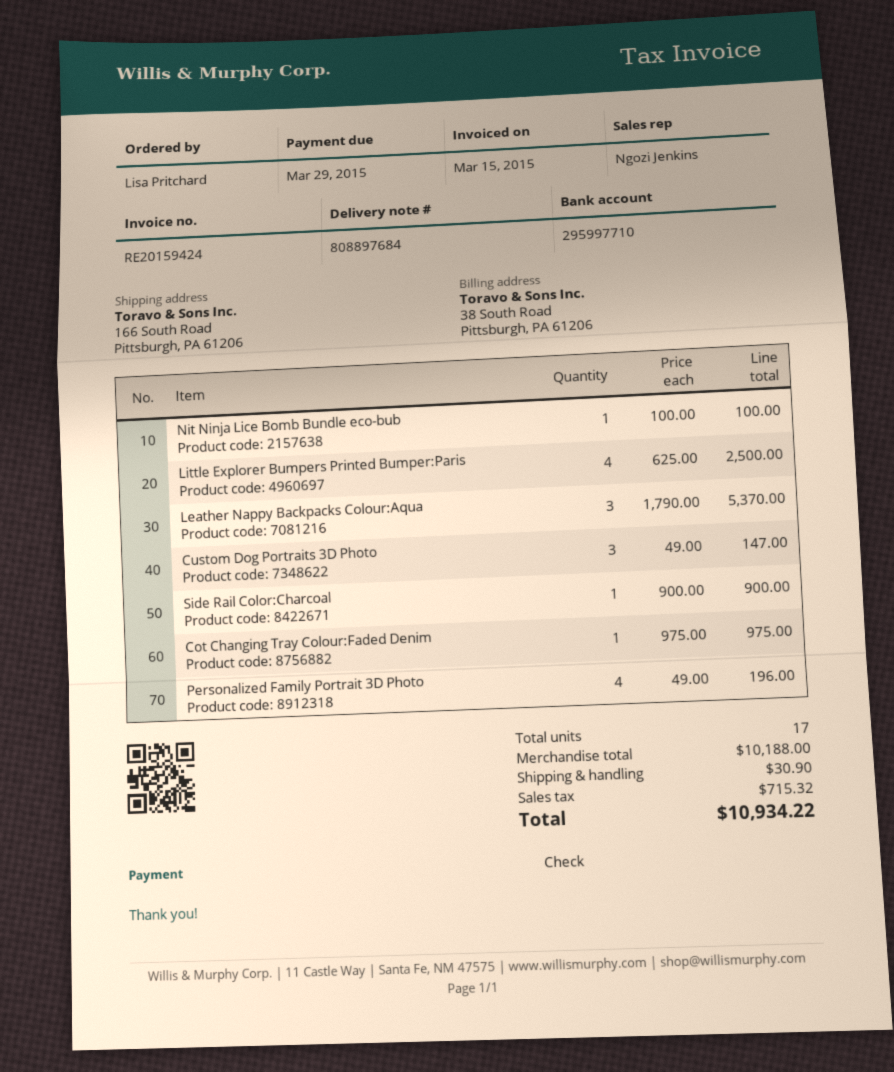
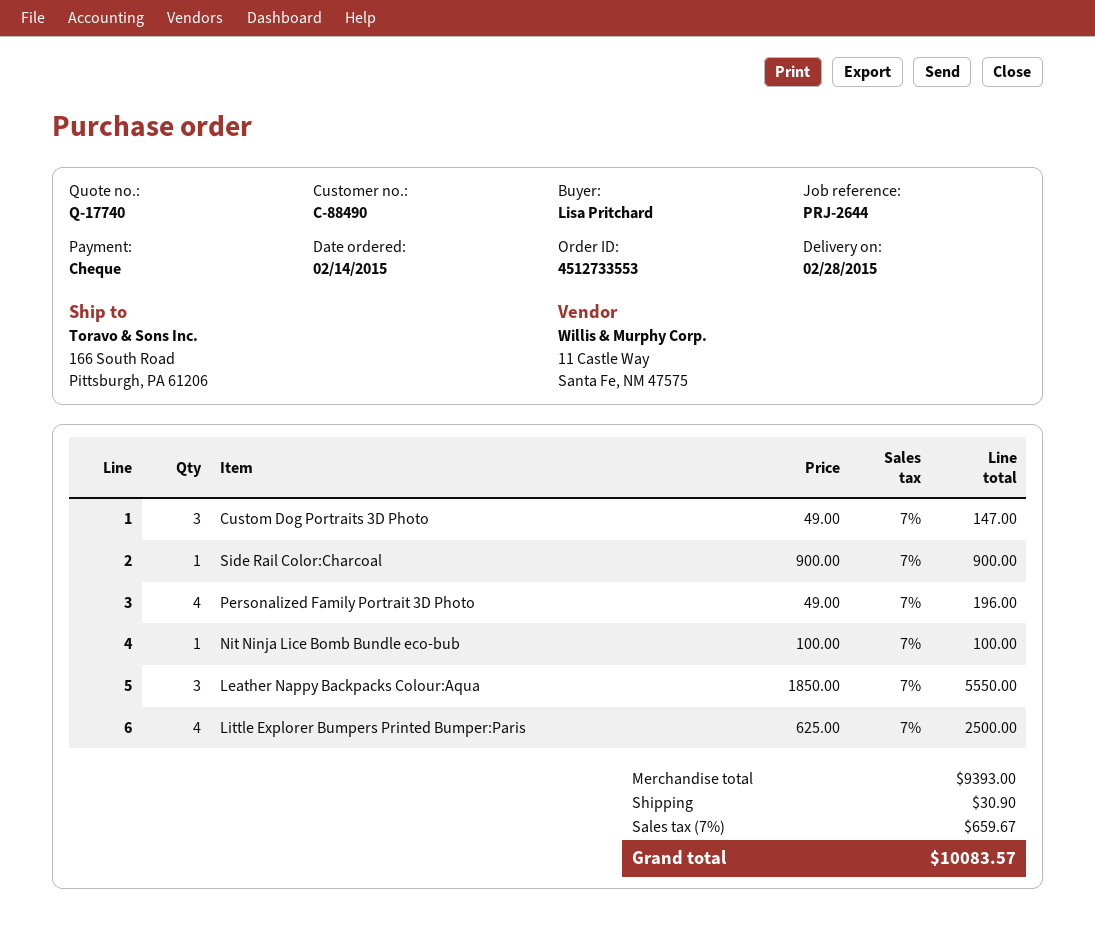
Leather Nappy Backpacks Colour:Aqua: 3 x 1790.00 = 5370.00 -> 3 x 1850.00 = 5550.00
Cot Changing Tray Colour:Faded Denim: 1 x 975.00 = 975.00 -> none
subtotal: 10188.00 -> 9393.00
tax: 715.32 -> 659.67
total: 10934.22 -> 10083.57

